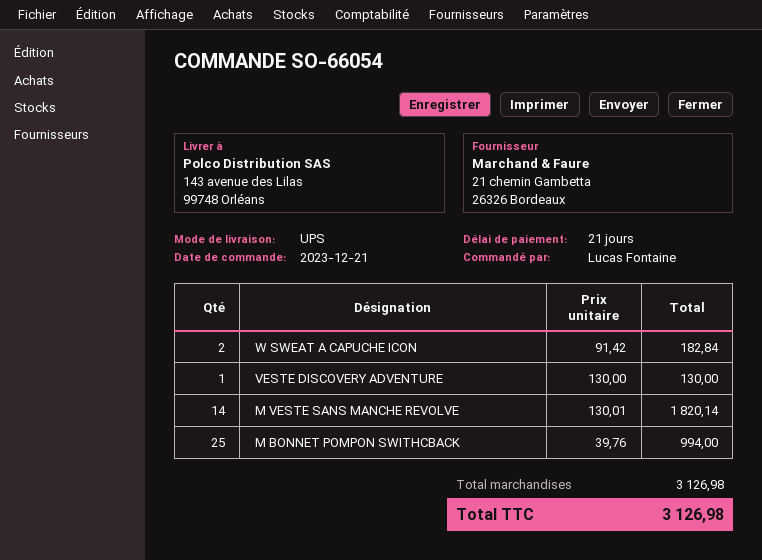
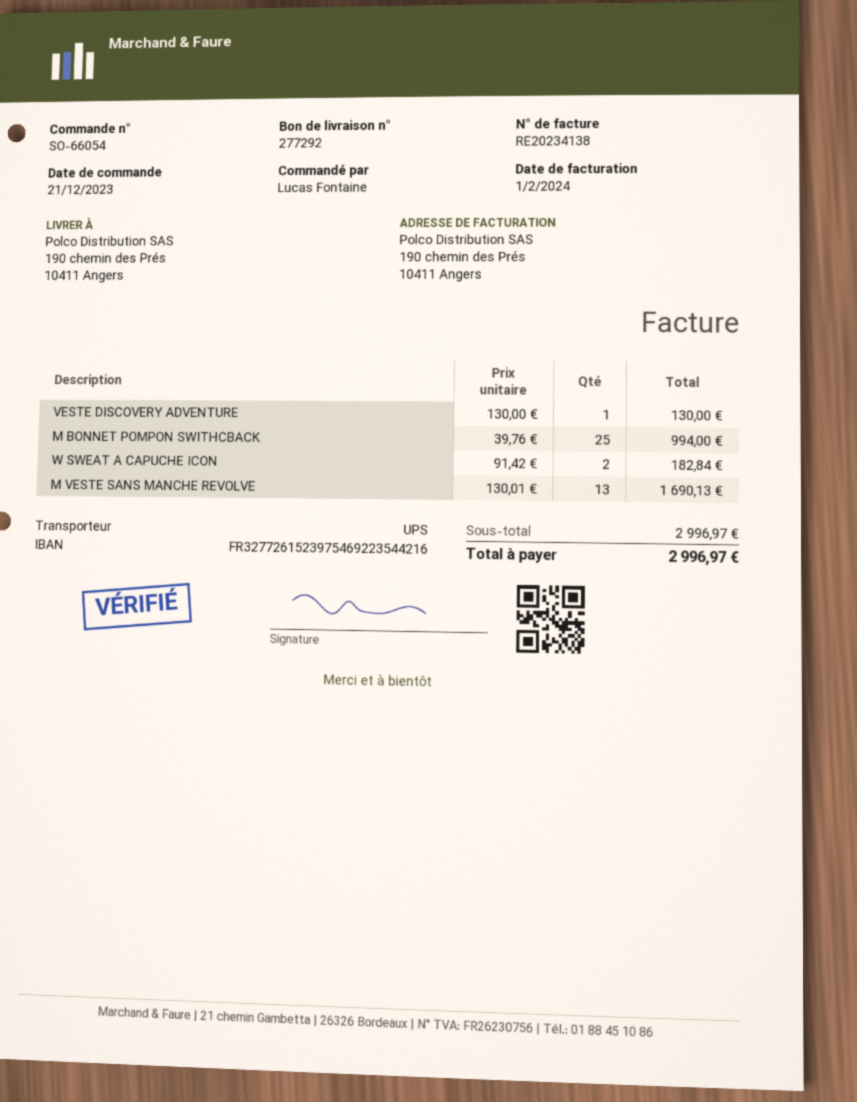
ship to: 143 avenue des Lilas, 99748 Orléans -> 190 chemin des Prés, 10411 Angers
M VESTE SANS MANCHE REVOLVE: 14 x 130.01 = 1820.14 -> 13 x 130.01 = 1690.13
subtotal: 3126.98 -> 2996.97
total: 3126.98 -> 2996.97

